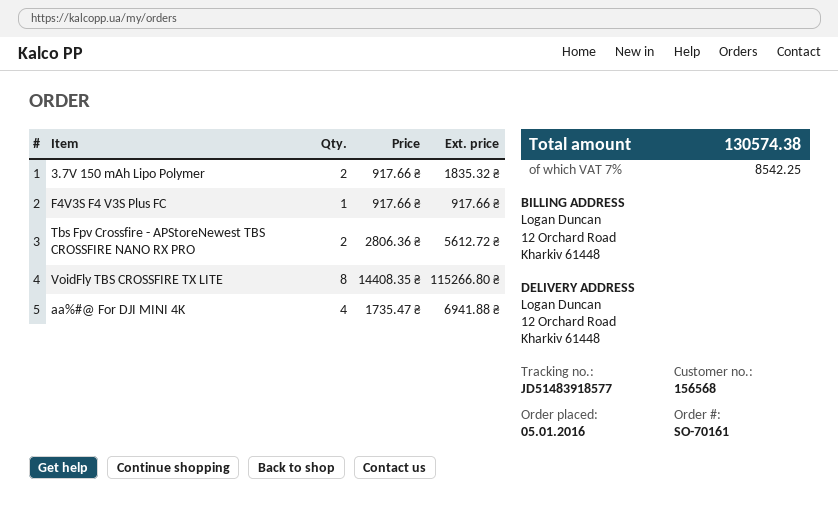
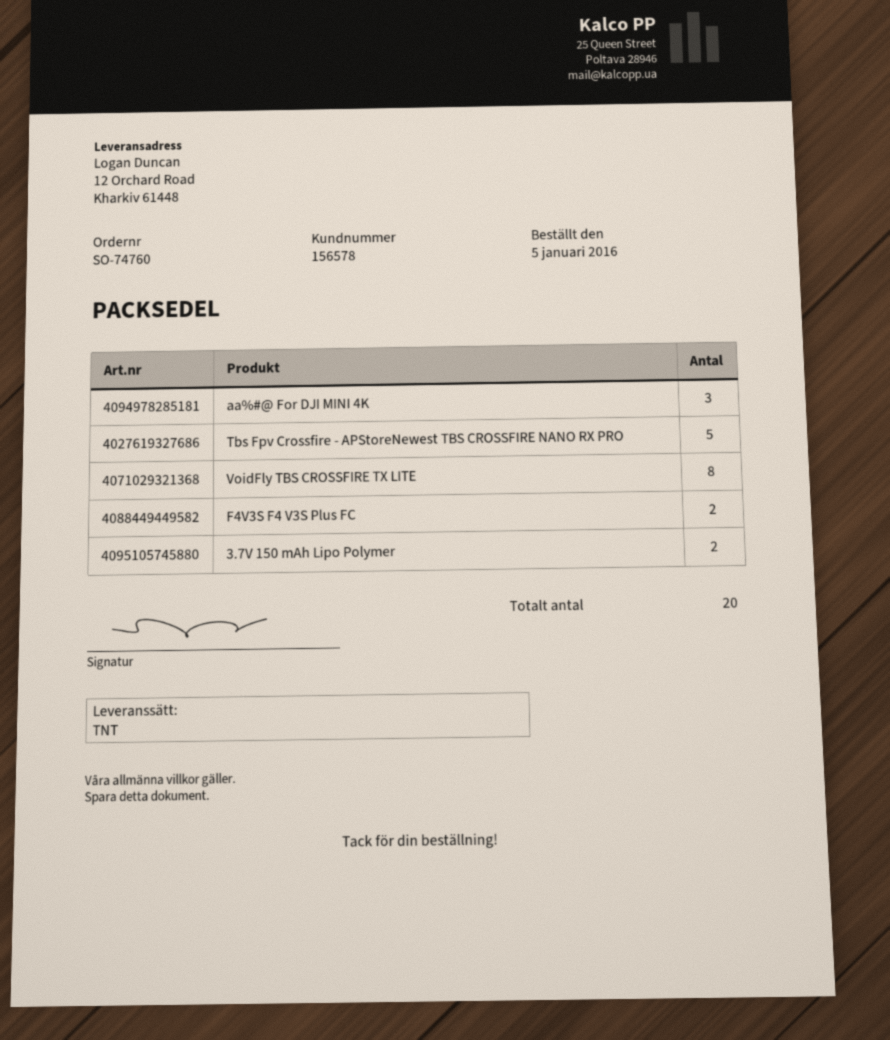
order number: SO-70161 -> SO-74760
customer number: 156568 -> 156578
F4V3S F4 V3S Plus FC: 1 -> 2
Tbs Fpv Crossfire - APStoreNewest TBS CROSSFIRE NANO RX PRO: 2 -> 5
aa%#@ For DJI MINI 4K: 4 -> 3

